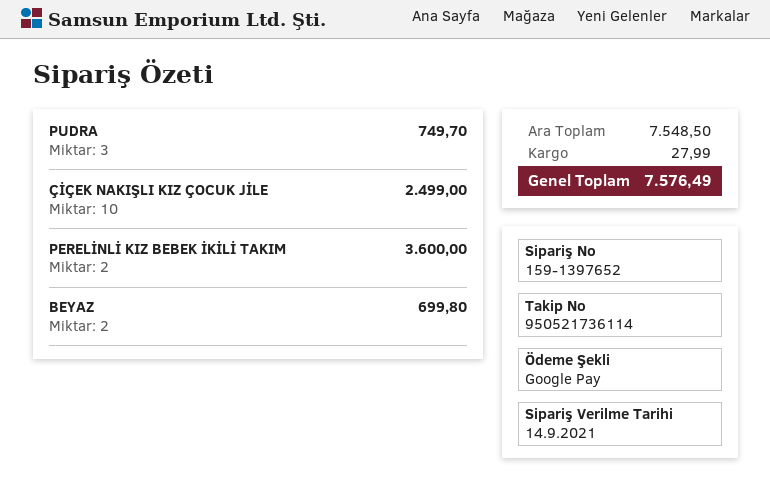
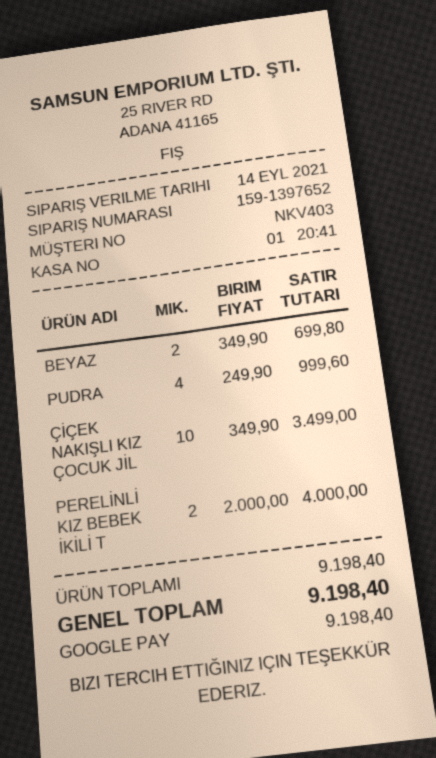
PUDRA: 3 for 749.70 -> 4 for 999.60
ÇİÇEK NAKIŞLI KIZ ÇOCUK JİLE: 10 for 2499.00 -> 10 for 3499.00
PERELİNLİ KIZ BEBEK İKİLİ TAKIM: 2 for 3600.00 -> 2 for 4000.00
subtotal: 7548.50 -> 9198.40
shipping: 27.99 -> none
total: 7576.49 -> 9198.40

